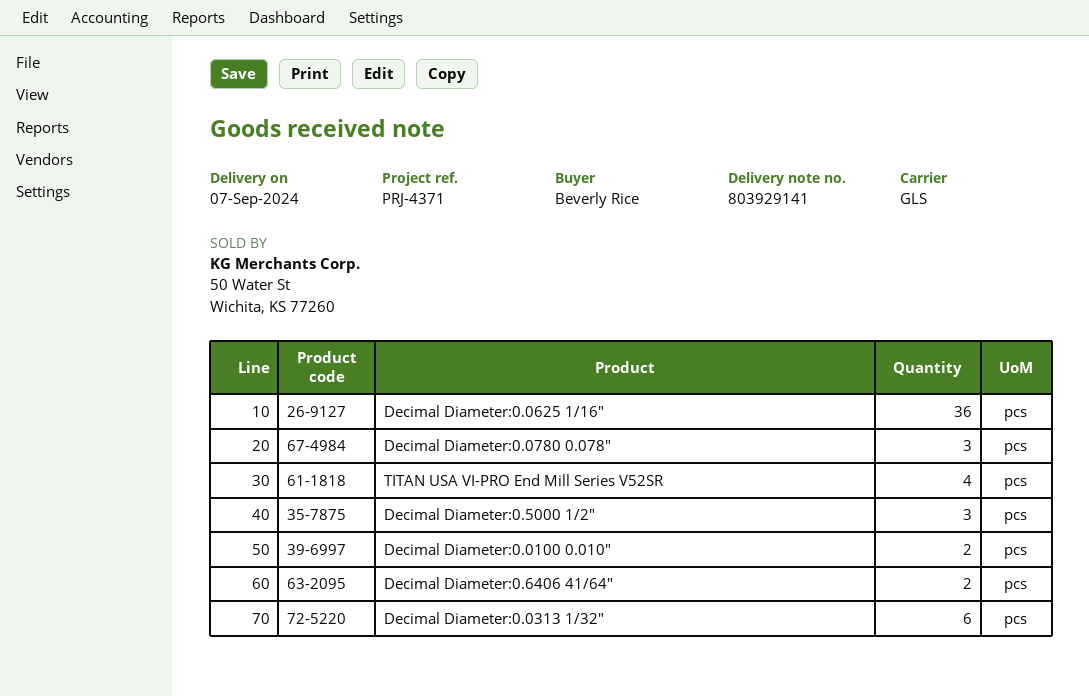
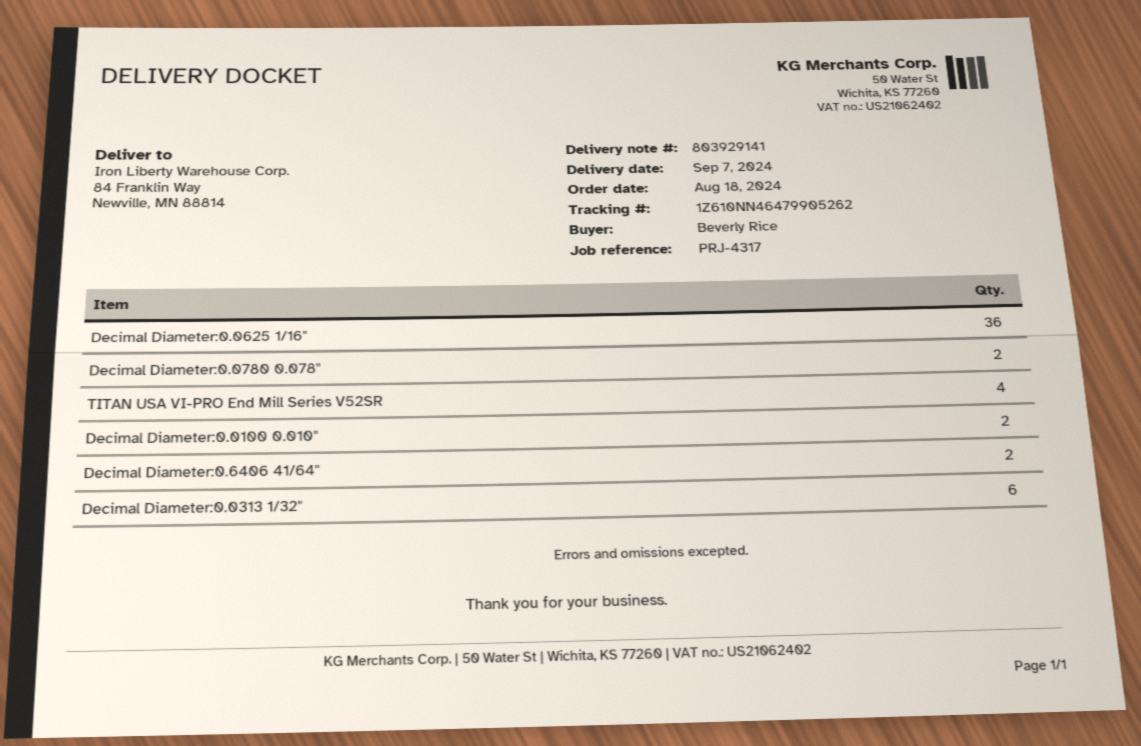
reference: PRJ-4371 -> PRJ-4317
Decimal Diameter:0.0780 0.078": 3 -> 2
Decimal Diameter:0.5000 1/2": 3 -> none

